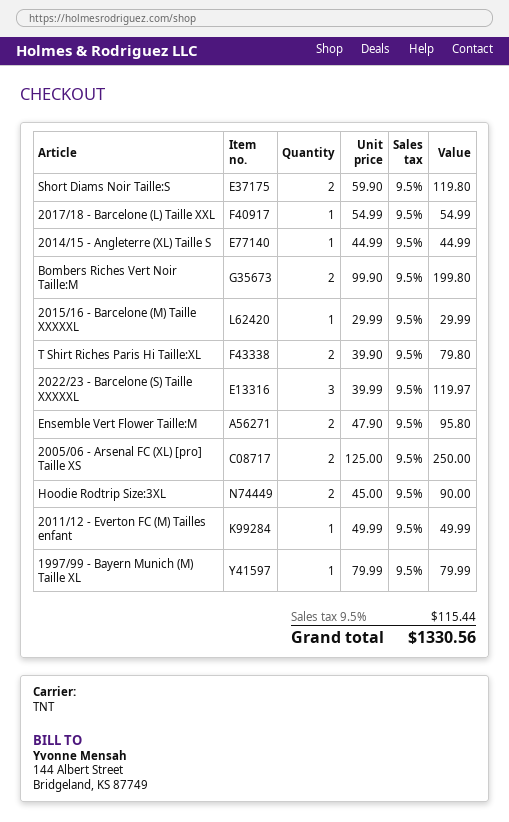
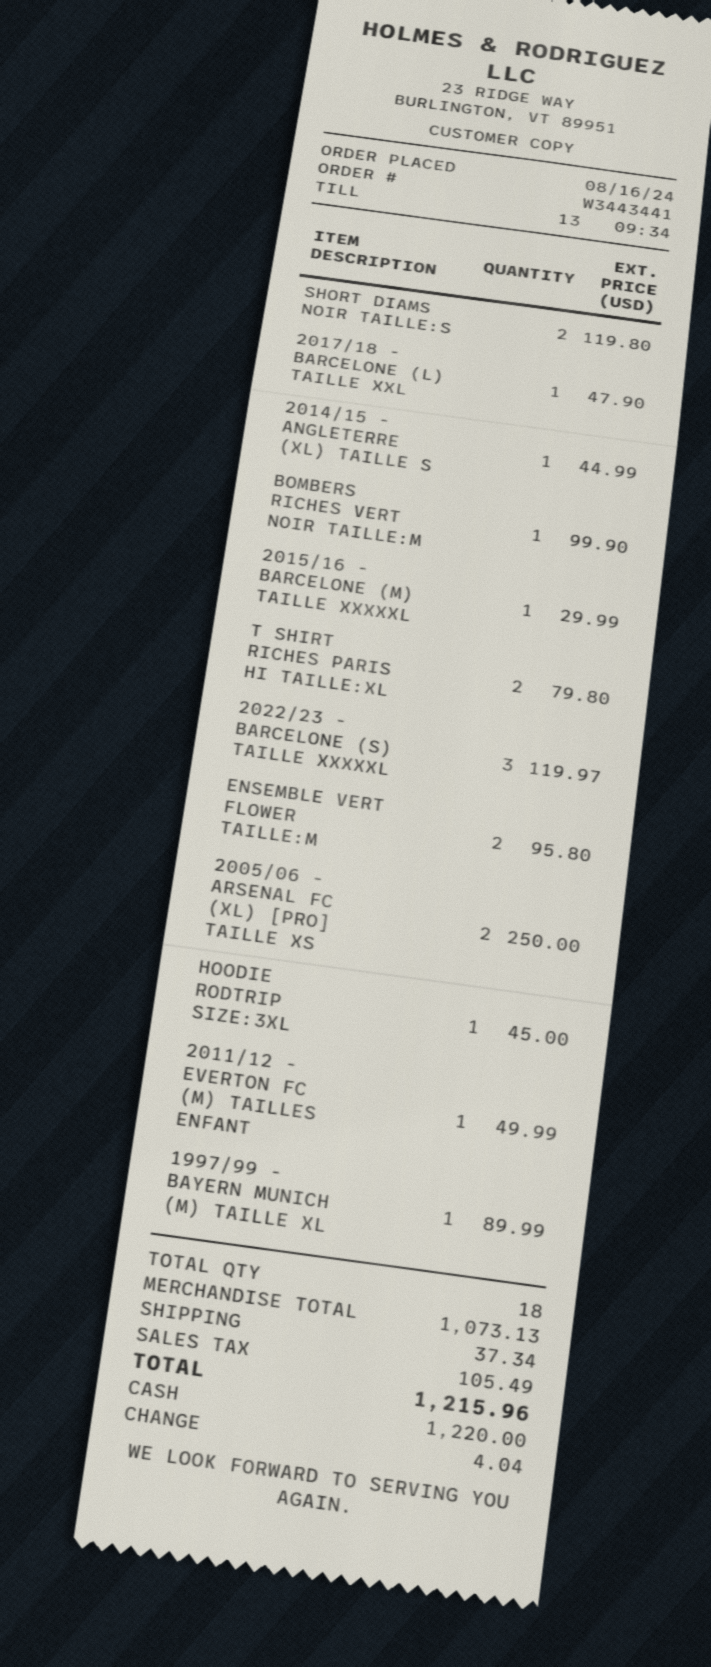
2017/18 - Barcelone (L) Taille XXL: 1 for 54.99 -> 1 for 47.90
Bombers Riches Vert Noir Taille:M: 2 for 199.80 -> 1 for 99.90
Hoodie Rodtrip Size:3XL: 2 for 90.00 -> 1 for 45.00
1997/99 - Bayern Munich (M) Taille XL: 1 for 79.99 -> 1 for 89.99
shipping: none -> 37.34
tax: 115.44 -> 105.49
total: 1330.56 -> 1215.96

